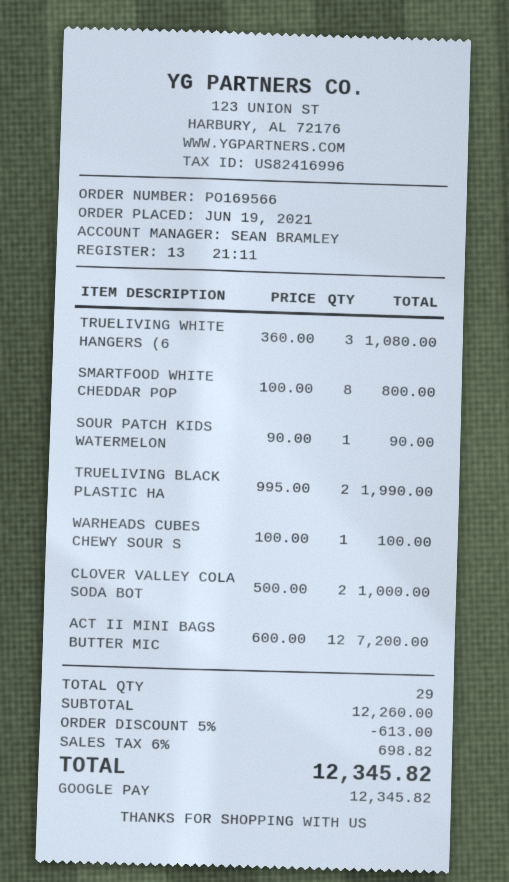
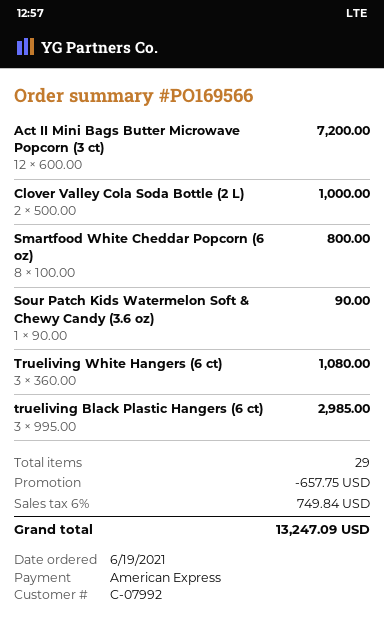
payment method: Google Pay -> American Express
TRUELIVING BLACK PLASTIC HA: 2 x 995.00 = 1990.00 -> 3 x 995.00 = 2985.00
WARHEADS CUBES CHEWY SOUR S: 1 x 100.00 = 100.00 -> none
discount: 613.00 -> 657.75
tax: 6% = 698.82 -> 6% = 749.84
total: 12345.82 -> 13247.09

